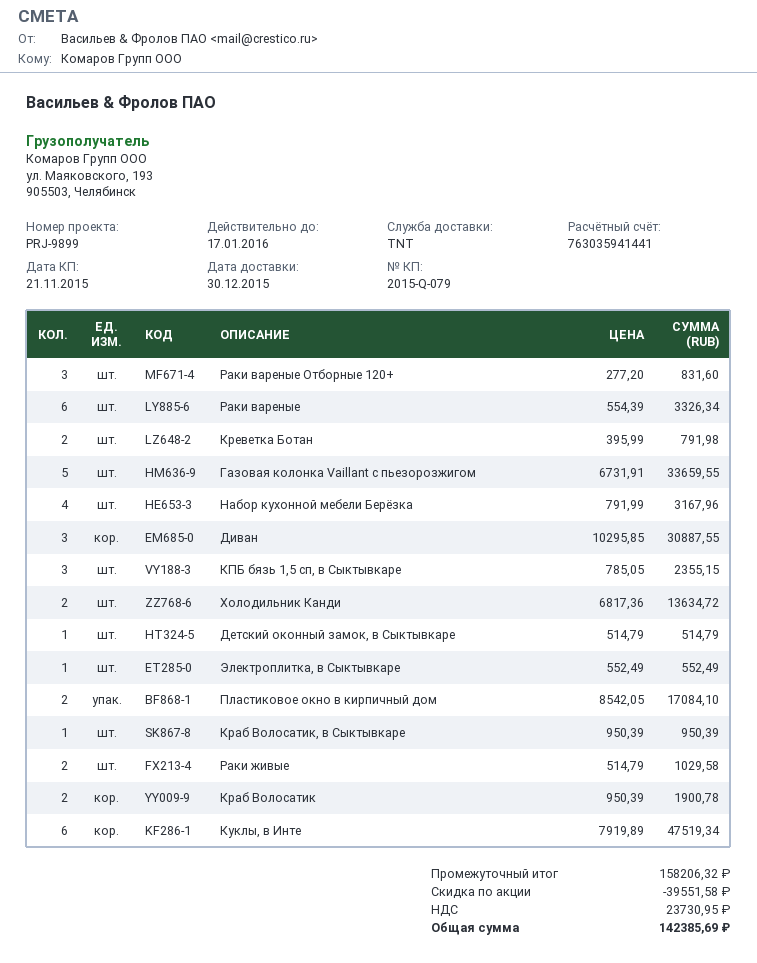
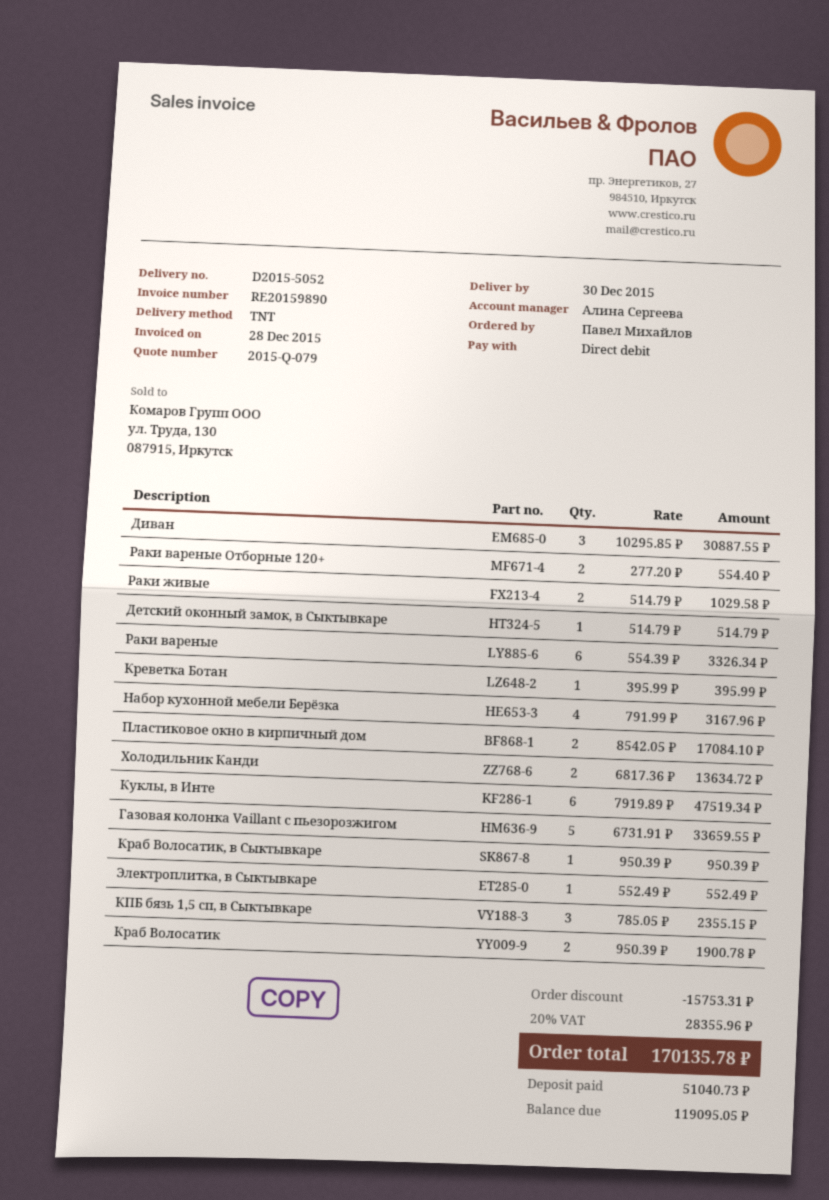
Раки вареные Отборные 120+: 3 x 277.20 = 831.60 -> 2 x 277.20 = 554.40
Креветка Ботан: 2 x 395.99 = 791.98 -> 1 x 395.99 = 395.99
discount: 39551.58 -> 15753.31
tax: 23730.95 -> 28355.96
total: 142385.69 -> 170135.78

